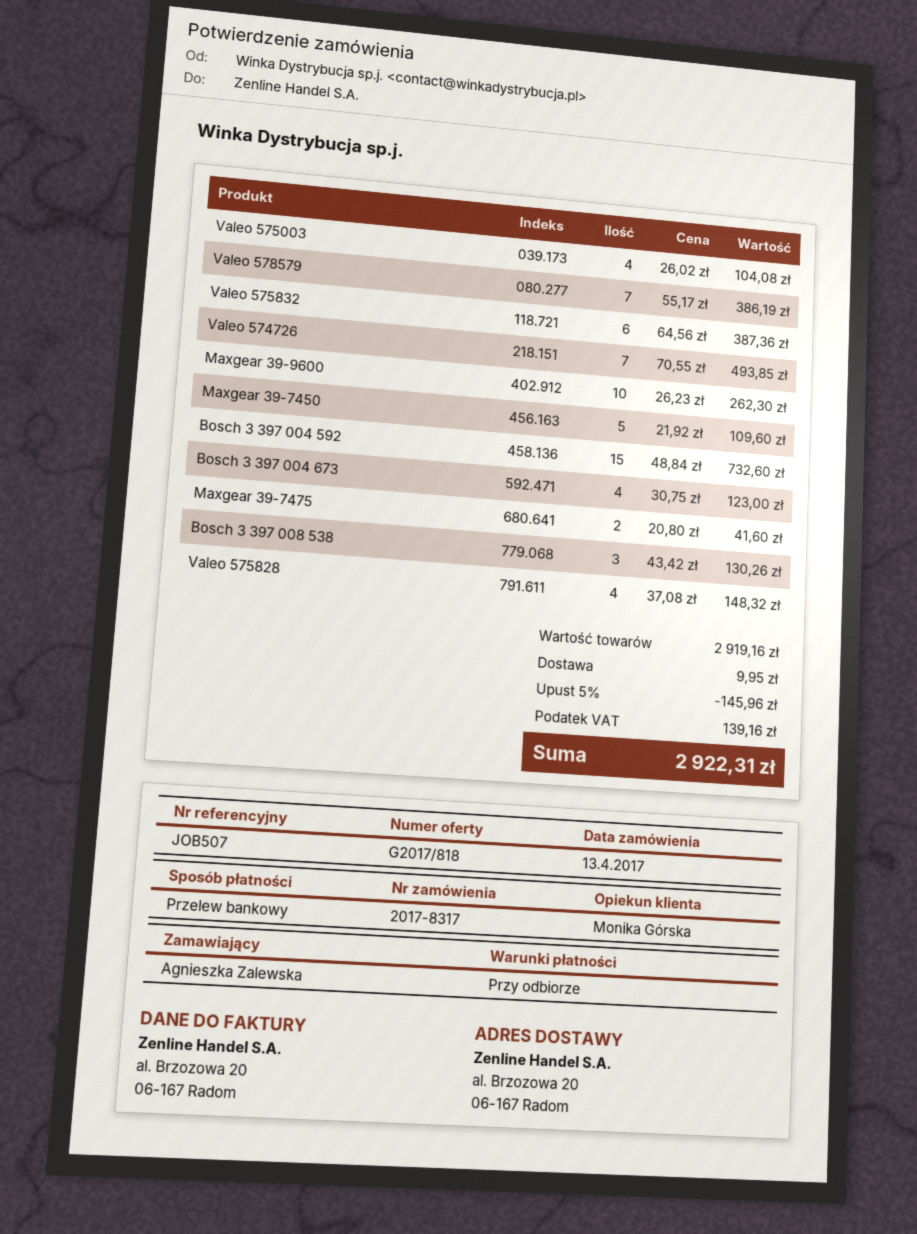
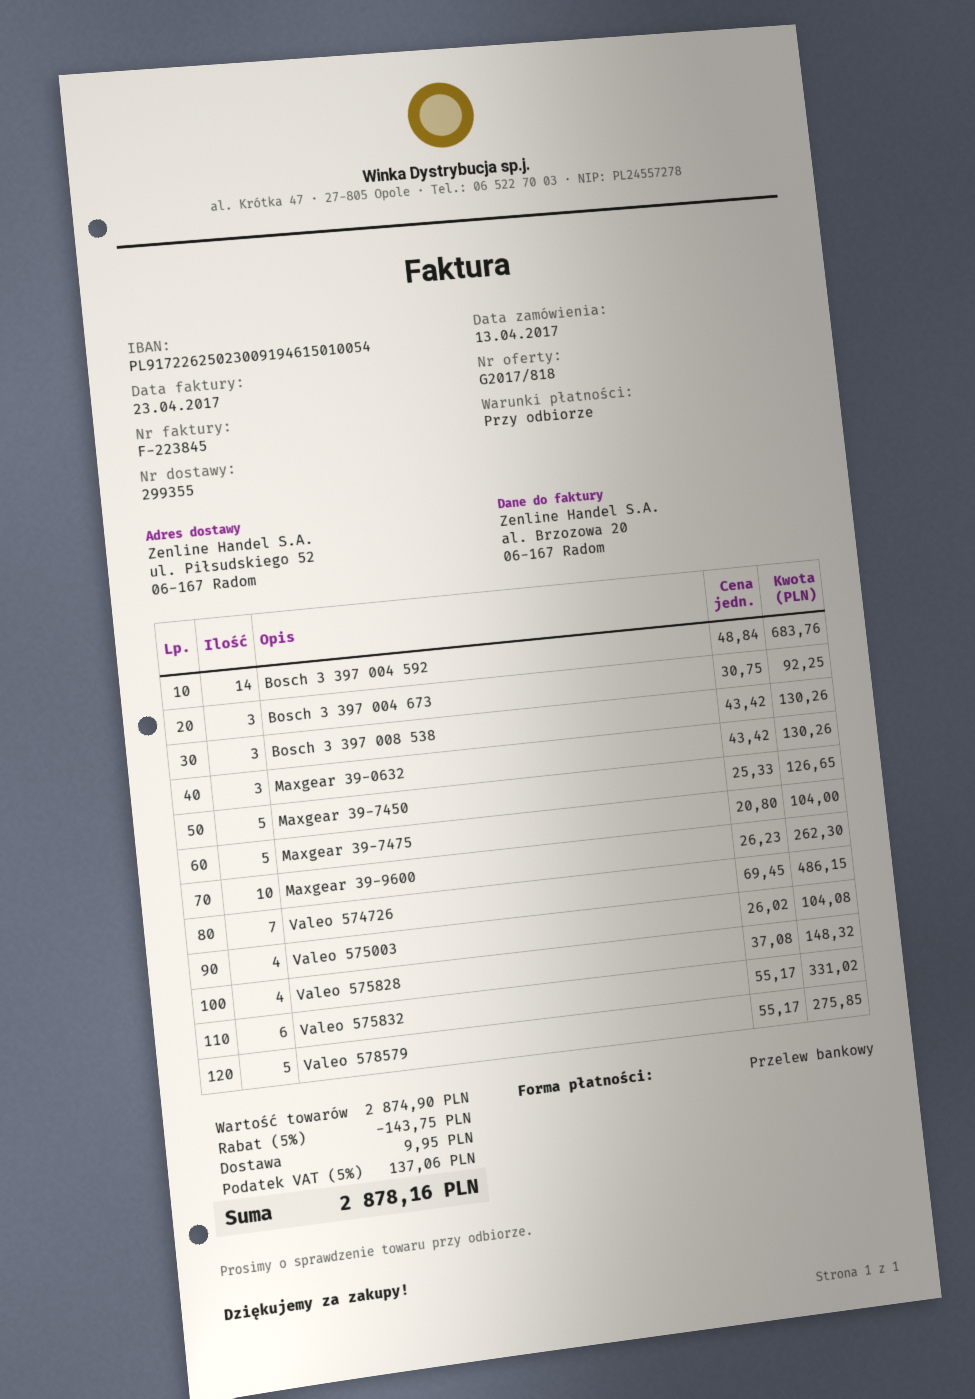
ship to: al. Brzozowa 20, 06-167 Radom -> ul. Piłsudskiego 52, 06-167 Radom
Valeo 578579: 7 x 55.17 = 386.19 -> 5 x 55.17 = 275.85
Valeo 575832: 6 x 64.56 = 387.36 -> 6 x 55.17 = 331.02
Valeo 574726: 7 x 70.55 = 493.85 -> 7 x 69.45 = 486.15
Maxgear 39-7450: 5 x 21.92 = 109.60 -> 5 x 25.33 = 126.65
Bosch 3 397 004 592: 15 x 48.84 = 732.60 -> 14 x 48.84 = 683.76
Bosch 3 397 004 673: 4 x 30.75 = 123.00 -> 3 x 30.75 = 92.25
Maxgear 39-7475: 2 x 20.80 = 41.60 -> 5 x 20.80 = 104.00
Maxgear 39-0632: none -> 3 x 43.42 = 130.26
subtotal: 2919.16 -> 2874.90
discount: 5% = 145.96 -> 5% = 143.75
tax: 139.16 -> 137.06
total: 2922.31 -> 2878.16

